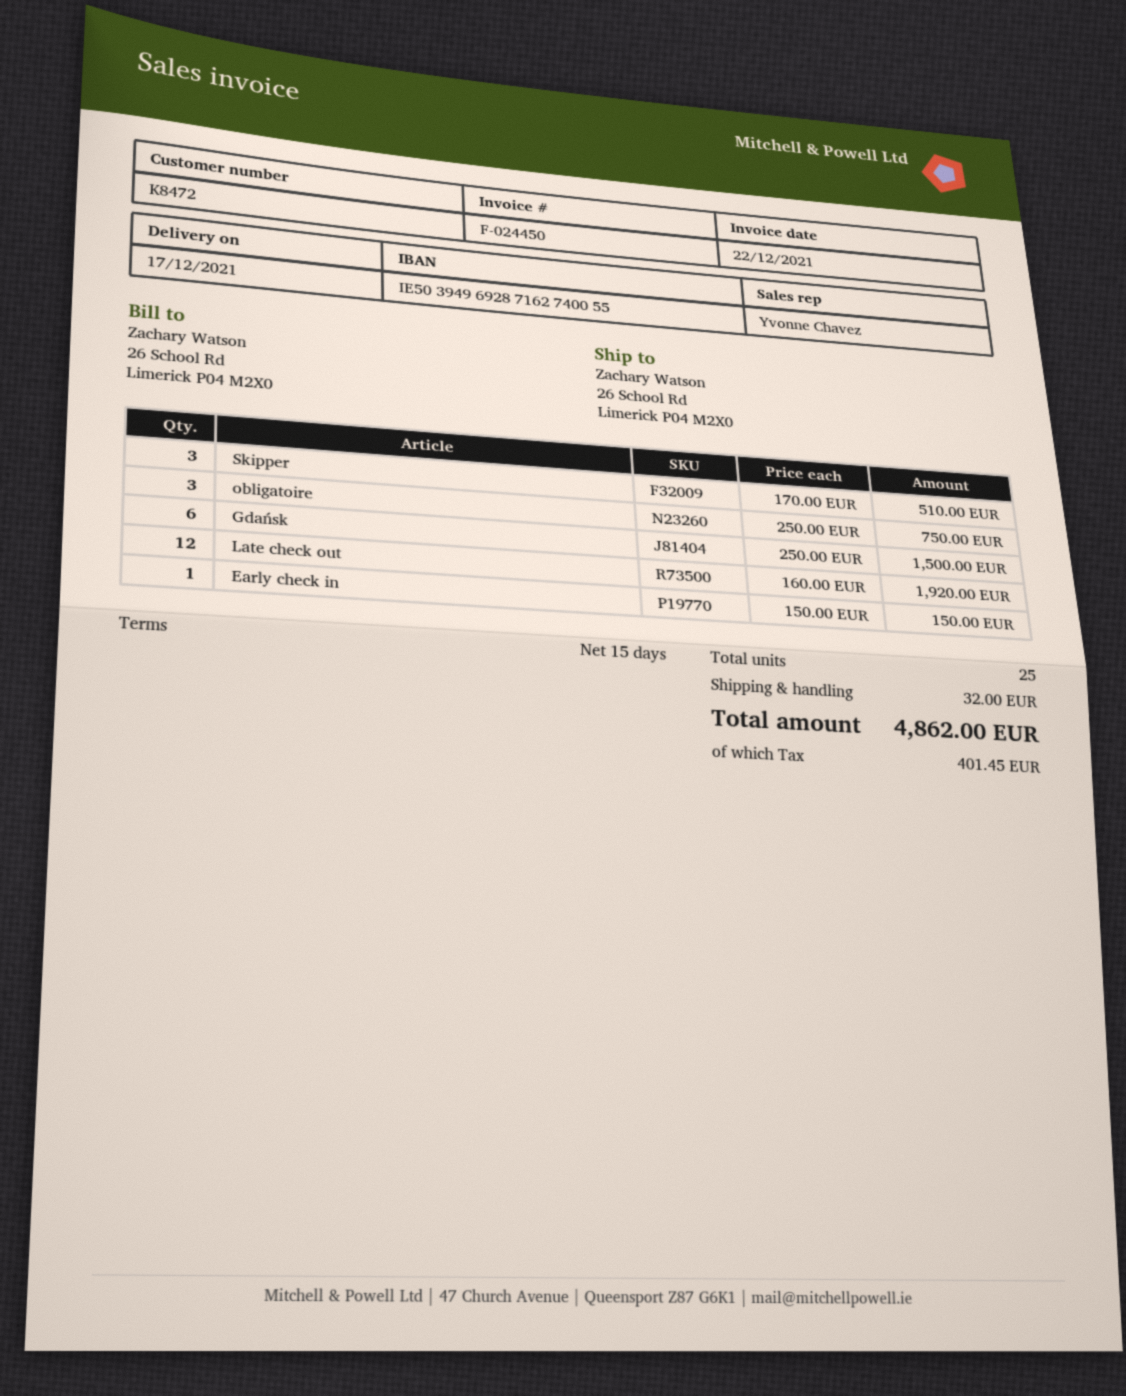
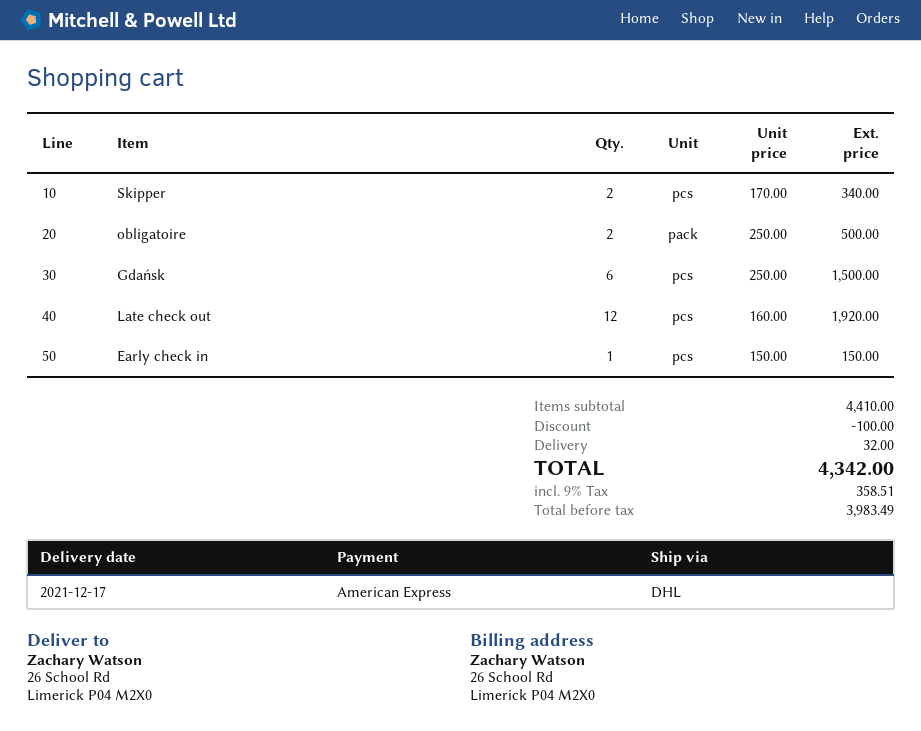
Skipper: 3 x 170.00 = 510.00 -> 2 x 170.00 = 340.00
obligatoire: 3 x 250.00 = 750.00 -> 2 x 250.00 = 500.00
discount: none -> 100.00
tax: 401.45 -> 358.51
total: 4862.00 -> 4342.00

